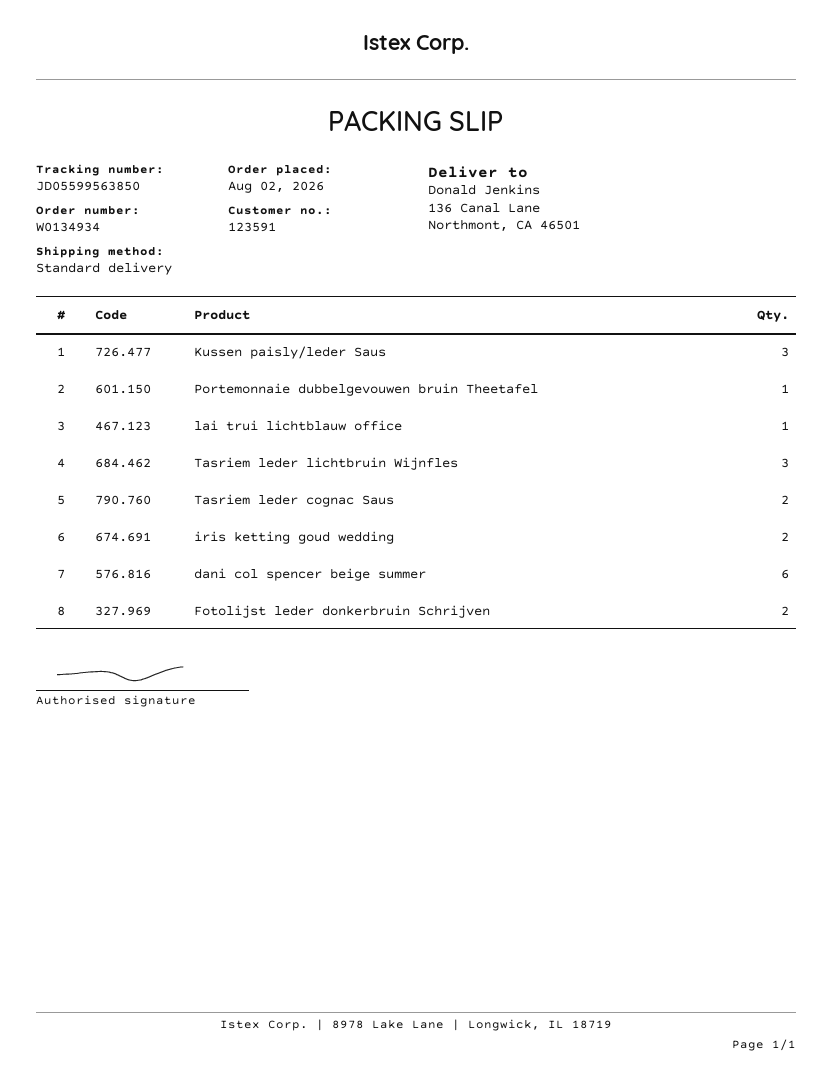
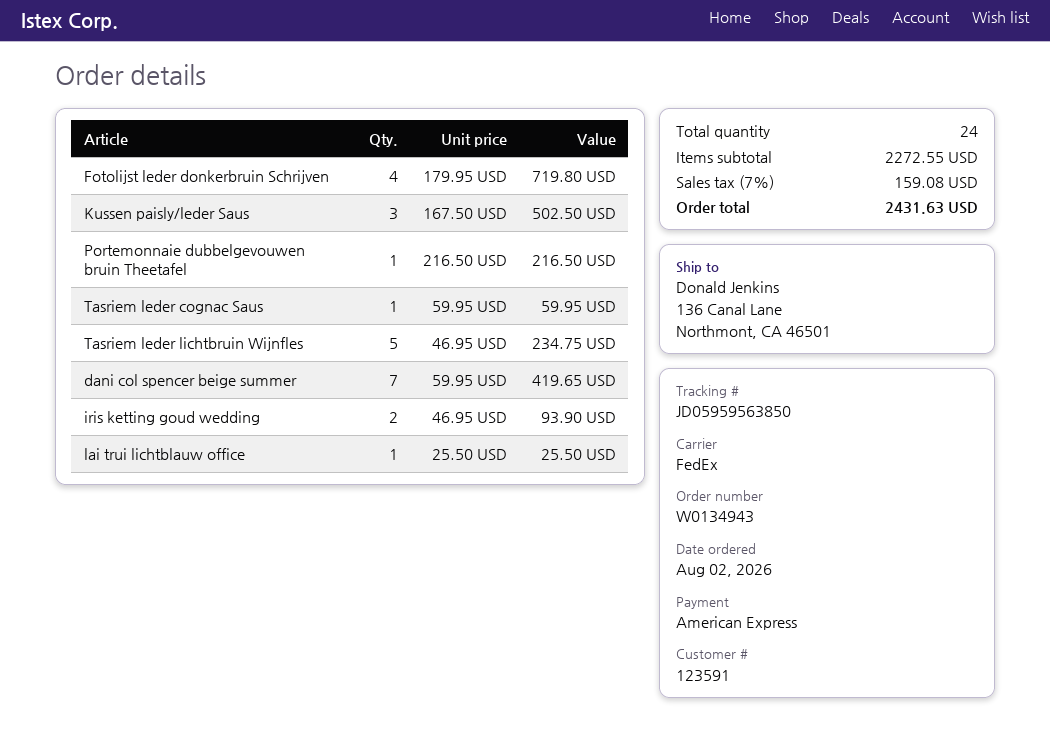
order number: W0134934 -> W0134943
shipping method: standard -> FedEx
tracking number: JD05599563850 -> JD05959563850
Tasriem leder lichtbruin Wijnfles: 3 -> 5
Tasriem leder cognac Saus: 2 -> 1
dani col spencer beige summer: 6 -> 7
Fotolijst leder donkerbruin Schrijven: 2 -> 4

